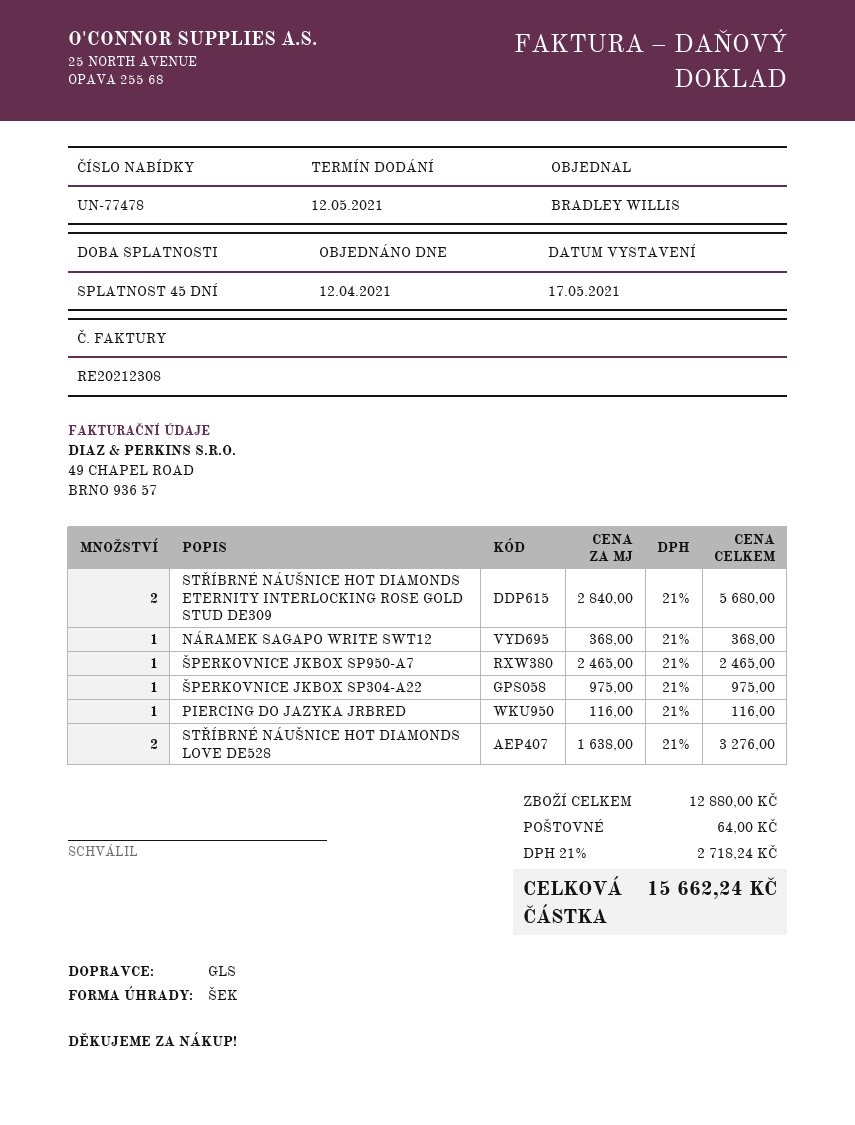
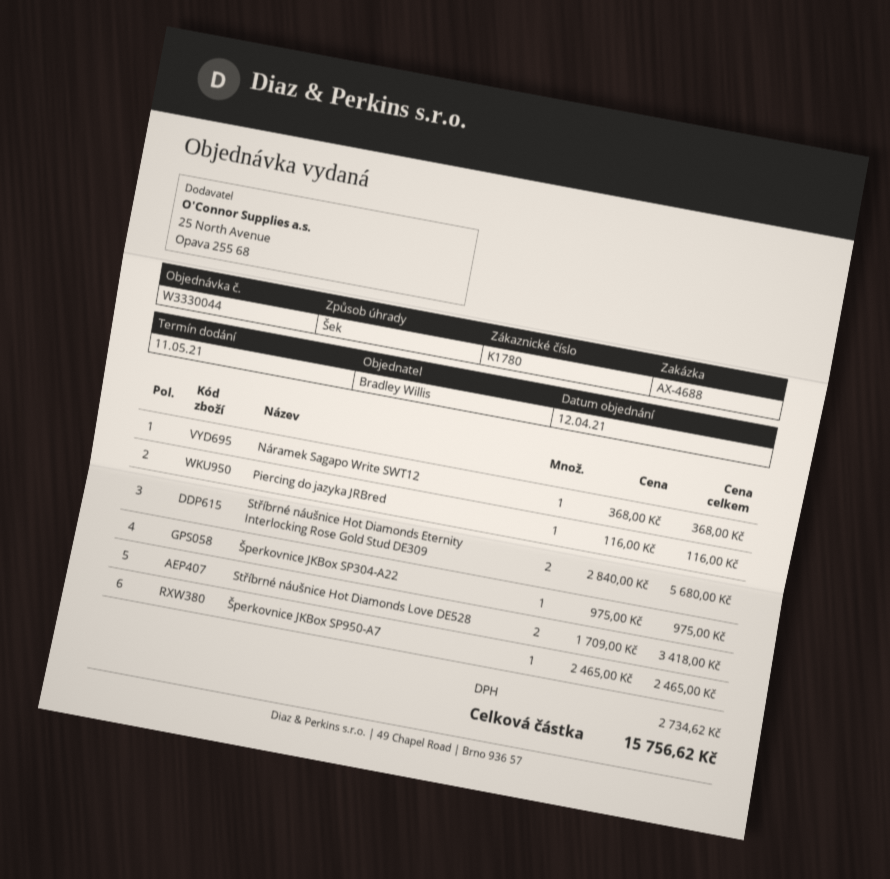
delivery date: 2021-05-12 -> 2021-05-11
STŘÍBRNÉ NÁUŠNICE HOT DIAMONDS LOVE DE528: 2 x 1638.00 = 3276.00 -> 2 x 1709.00 = 3418.00
shipping: 64.00 -> none
tax: 2718.24 -> 2734.62
total: 15662.24 -> 15756.62

